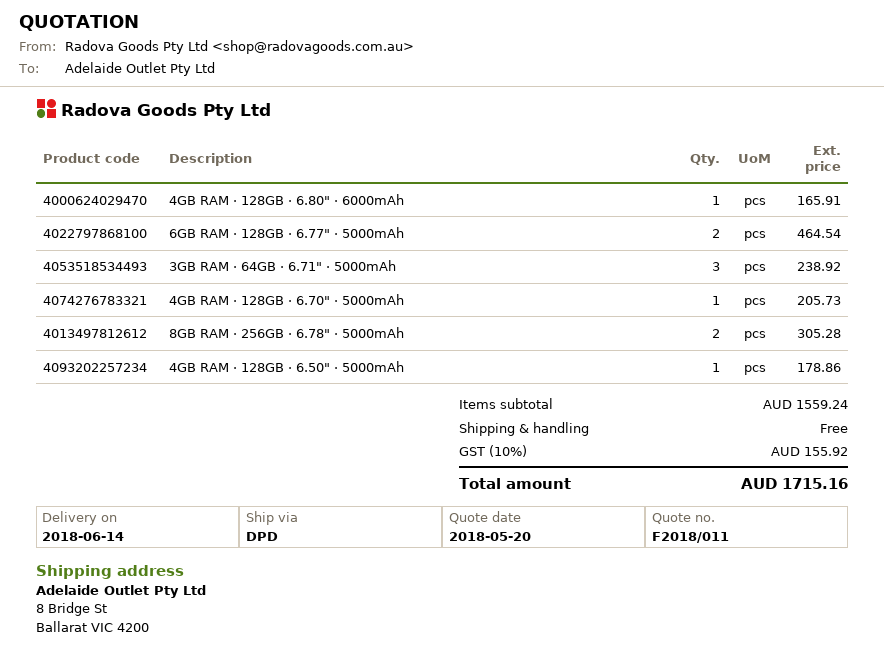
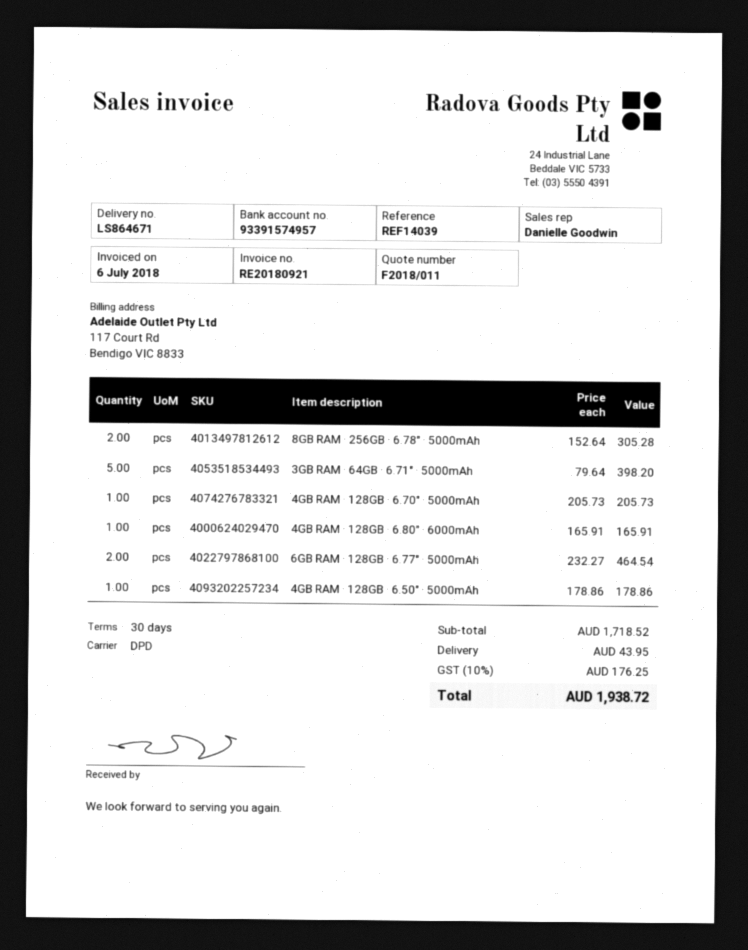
3GB RAM · 64GB · 6.71" · 5000mAh: 3 for 238.92 -> 5 for 398.20
subtotal: 1559.24 -> 1718.52
shipping: 0.00 -> 43.95
tax: 10% = 155.92 -> 10% = 176.25
total: 1715.16 -> 1938.72

